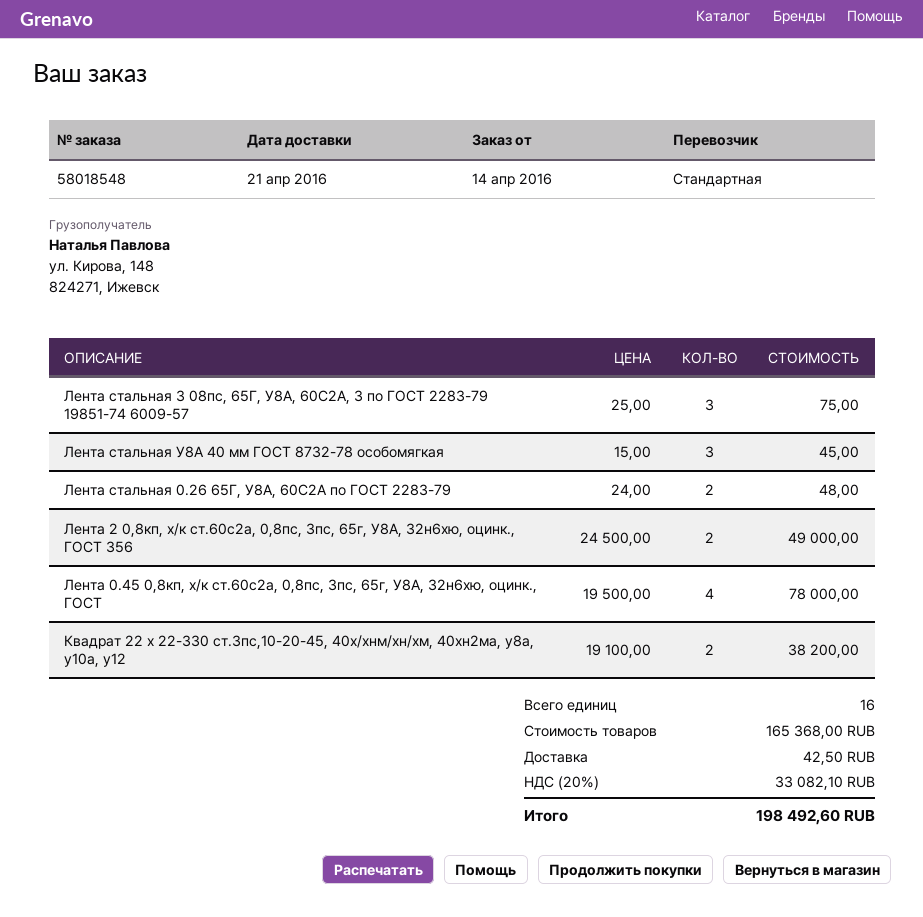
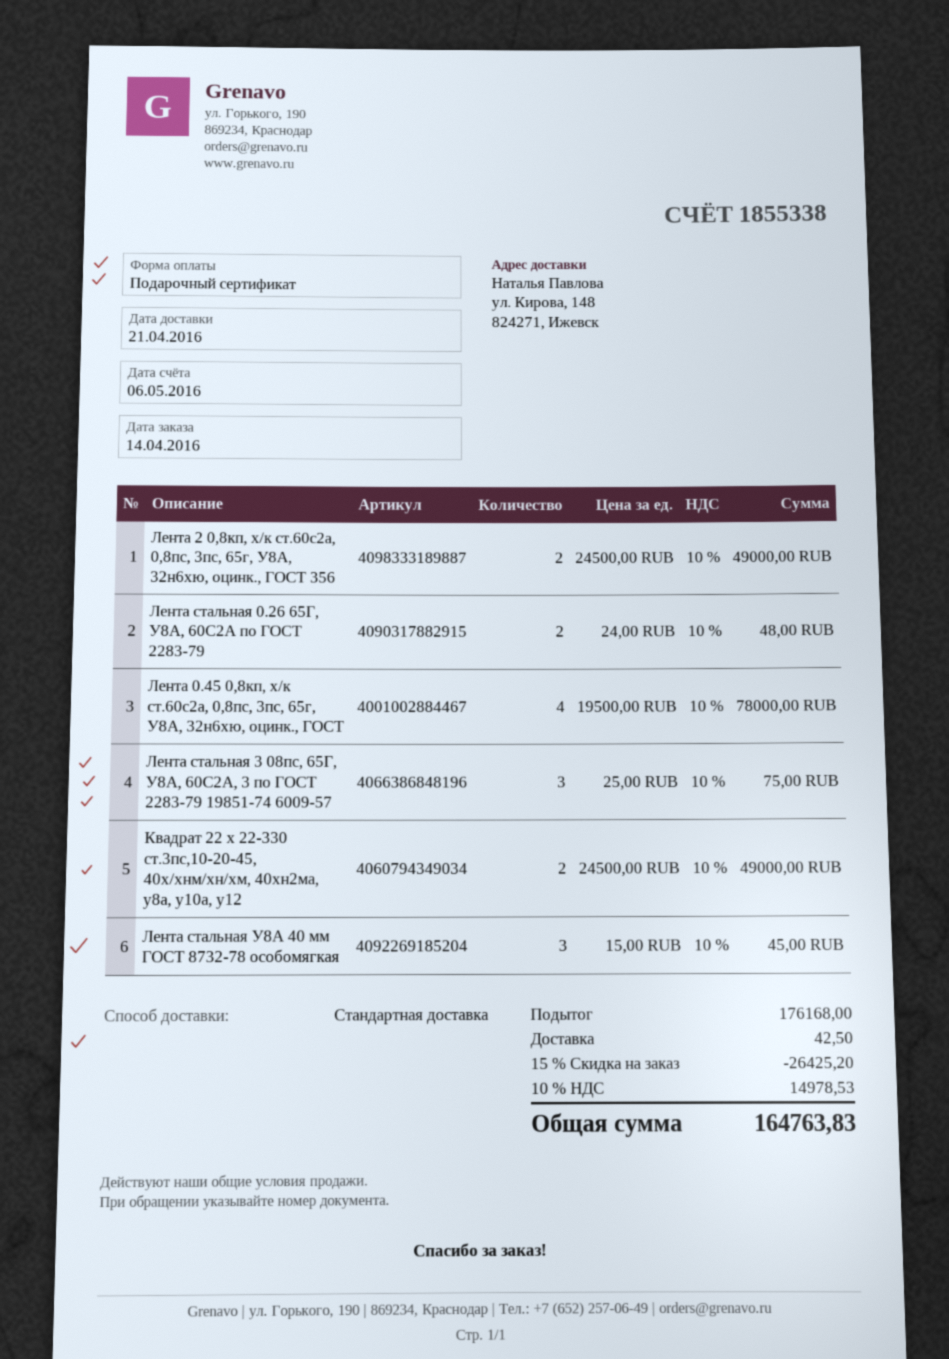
Квадрат 22 х 22-330 ст.3пс,10-20-45, 40х/хнм/хн/хм, 40хн2ма, у8а, у10а, у12: 2 x 19100.00 = 38200.00 -> 2 x 24500.00 = 49000.00
subtotal: 165368.00 -> 176168.00
discount: none -> 15% = 26425.20
tax: 20% = 33082.10 -> 10% = 14978.53
total: 198492.60 -> 164763.83

